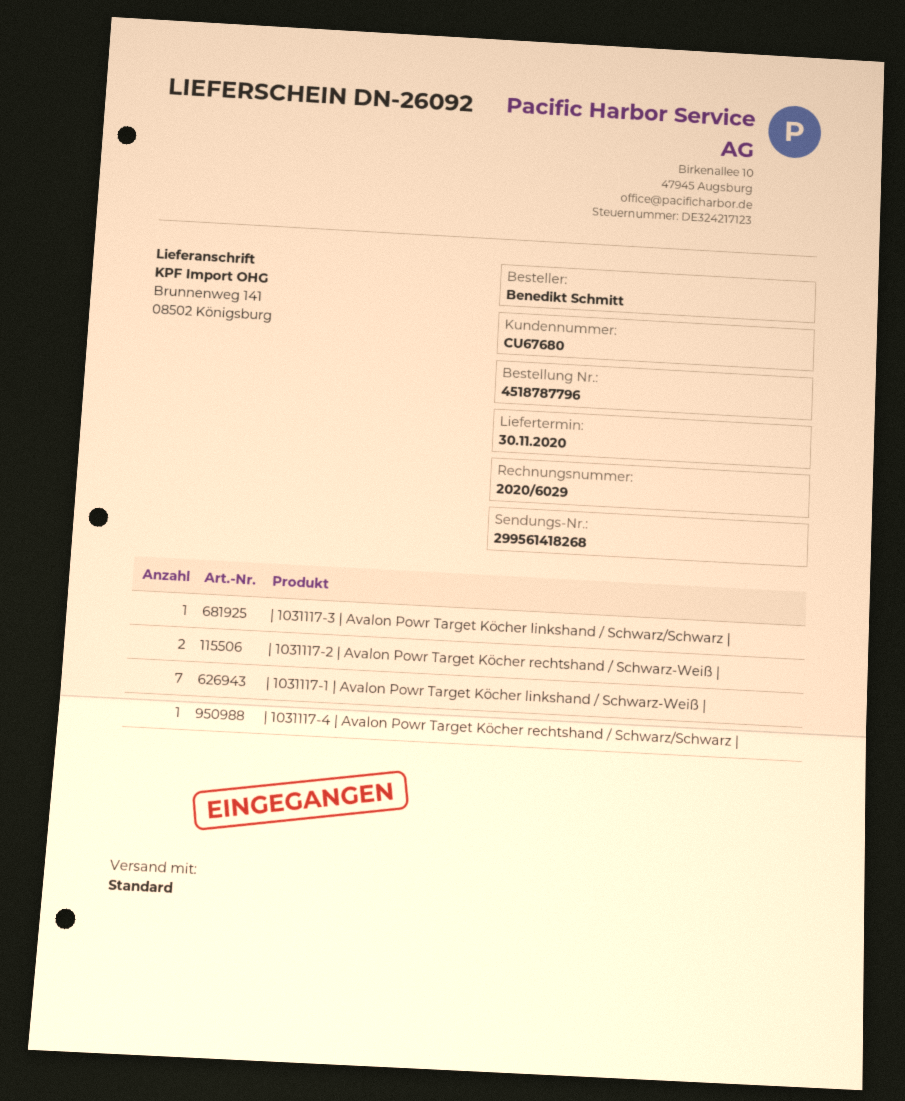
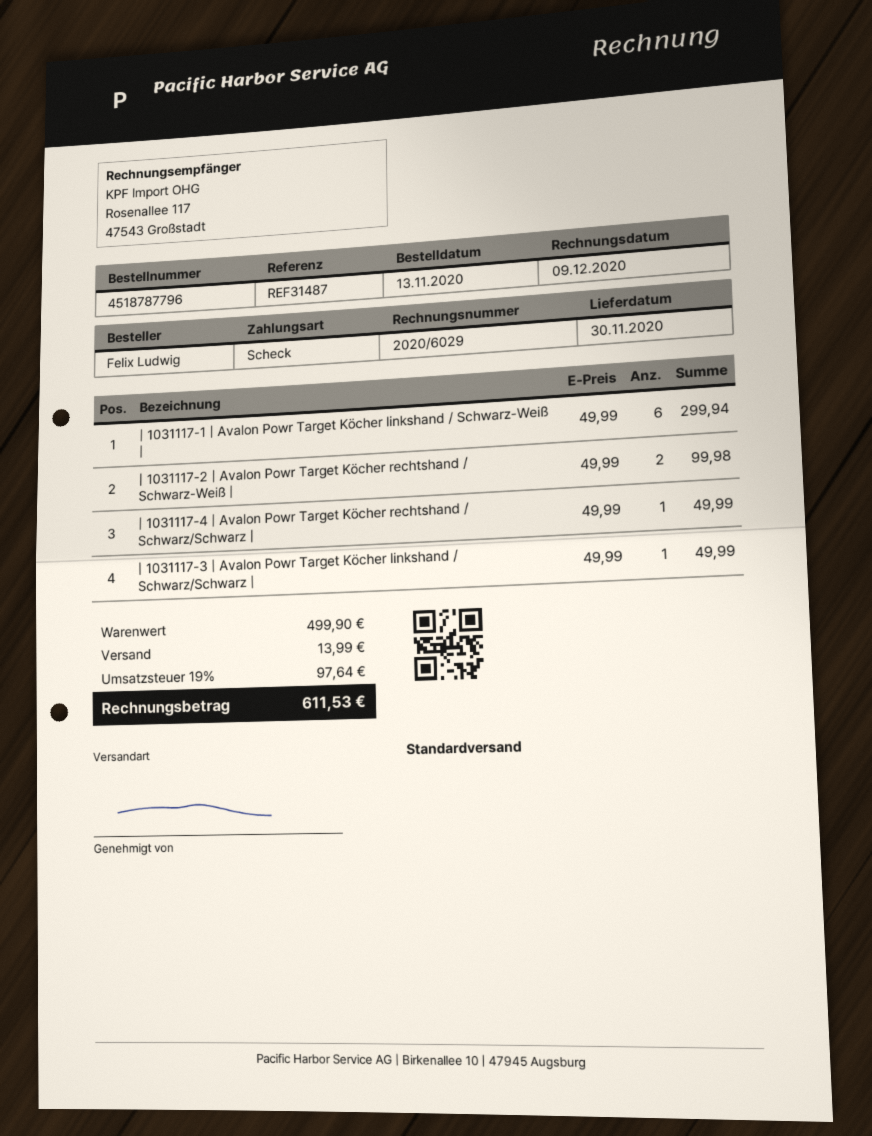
ordered by: Benedikt Schmitt -> Felix Ludwig
| 1031117-1 | Avalon Powr Target Köcher linkshand / Schwarz-Weiß |: 7 -> 6

